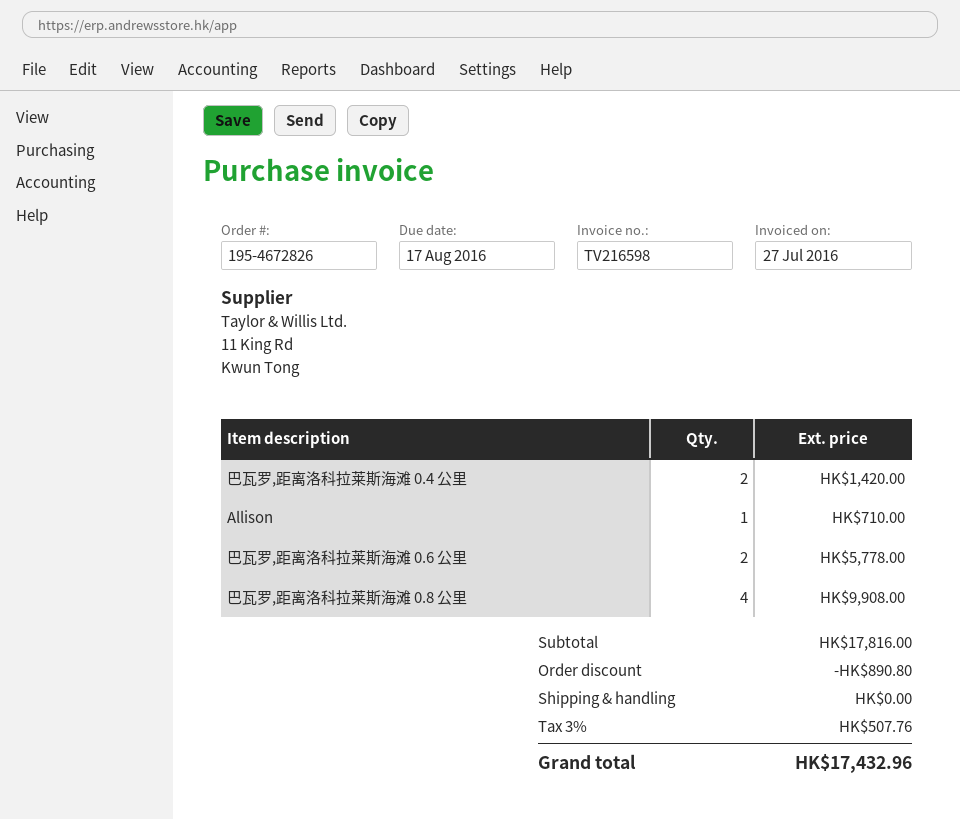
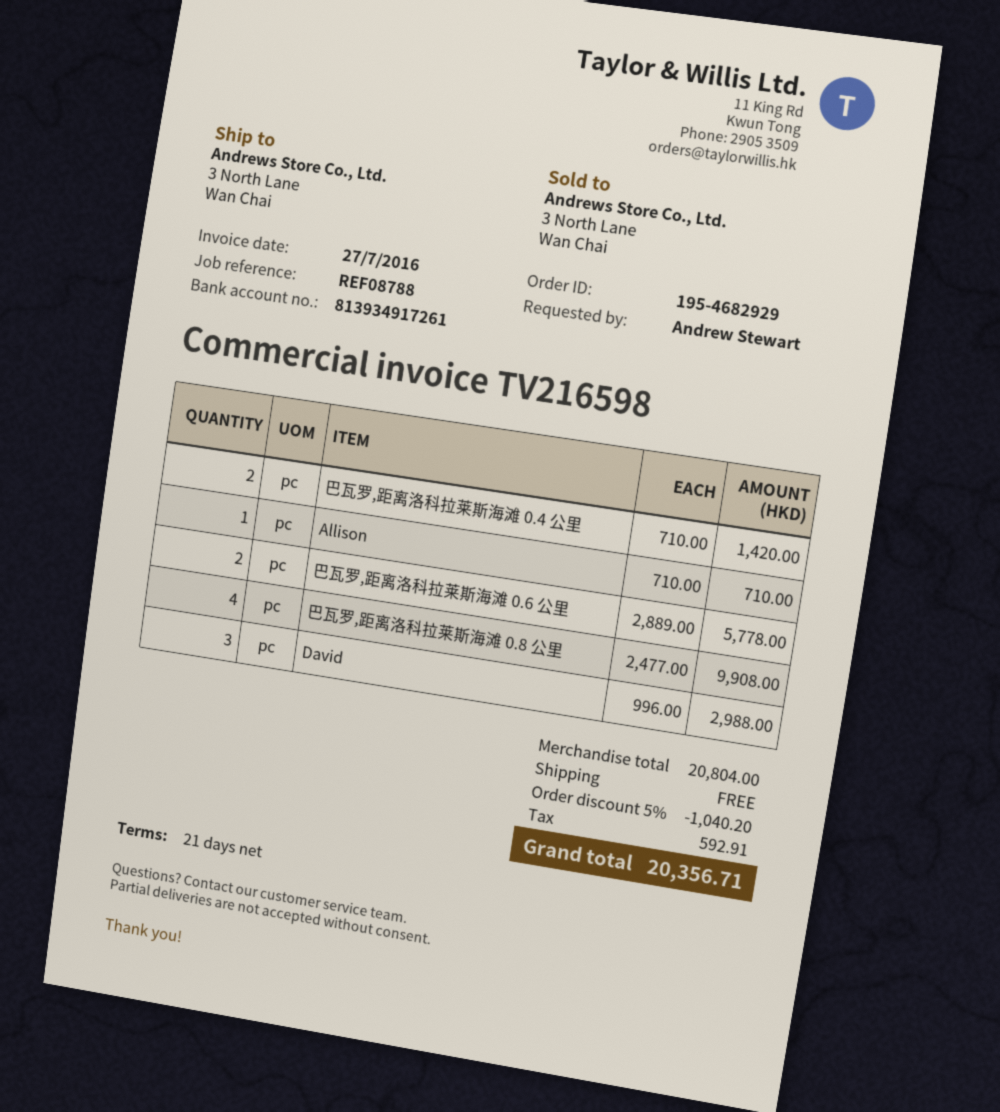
order number: 195-4672826 -> 195-4682929
David: none -> 3 for 2988.00
subtotal: 17816.00 -> 20804.00
discount: 890.80 -> 1040.20
tax: 507.76 -> 592.91
total: 17432.96 -> 20356.71

